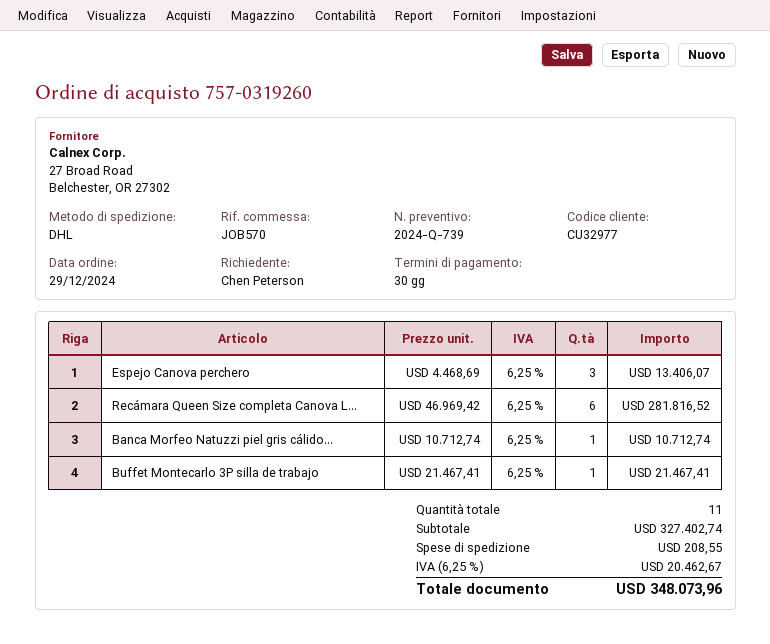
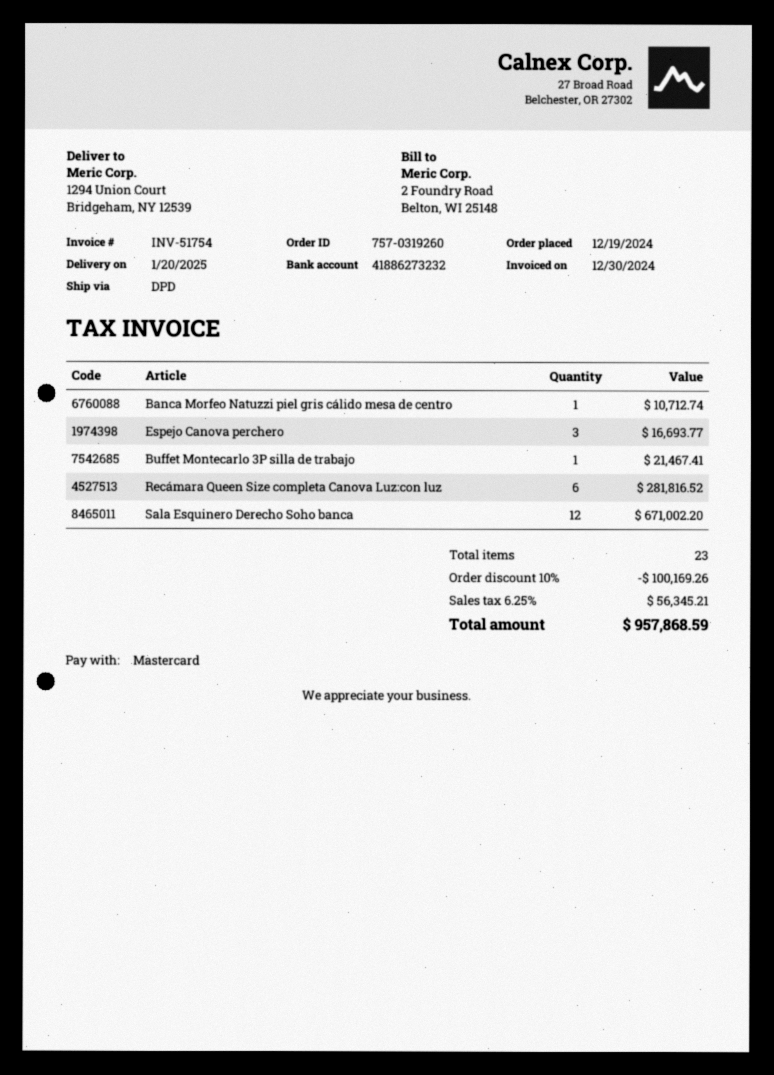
order date: 2024-12-29 -> 2024-12-19
shipping method: DHL -> DPD
Espejo Canova perchero: 3 for 13406.07 -> 3 for 16693.77
Sala Esquinero Derecho Soho banca: none -> 12 for 671002.20
total quantity: 11 -> 23
discount: none -> 10% = 100169.26
shipping: 208.55 -> none
tax: 6.25% = 20462.67 -> 6.25% = 56345.21
total: 348073.96 -> 957868.59

